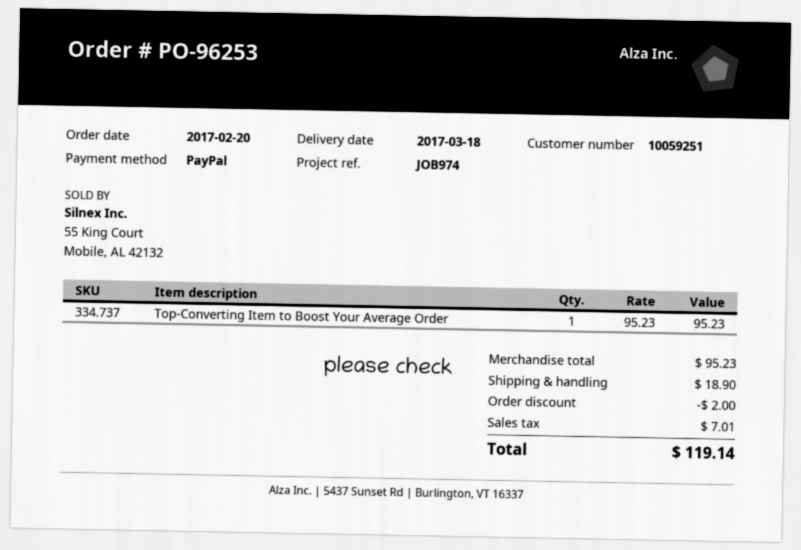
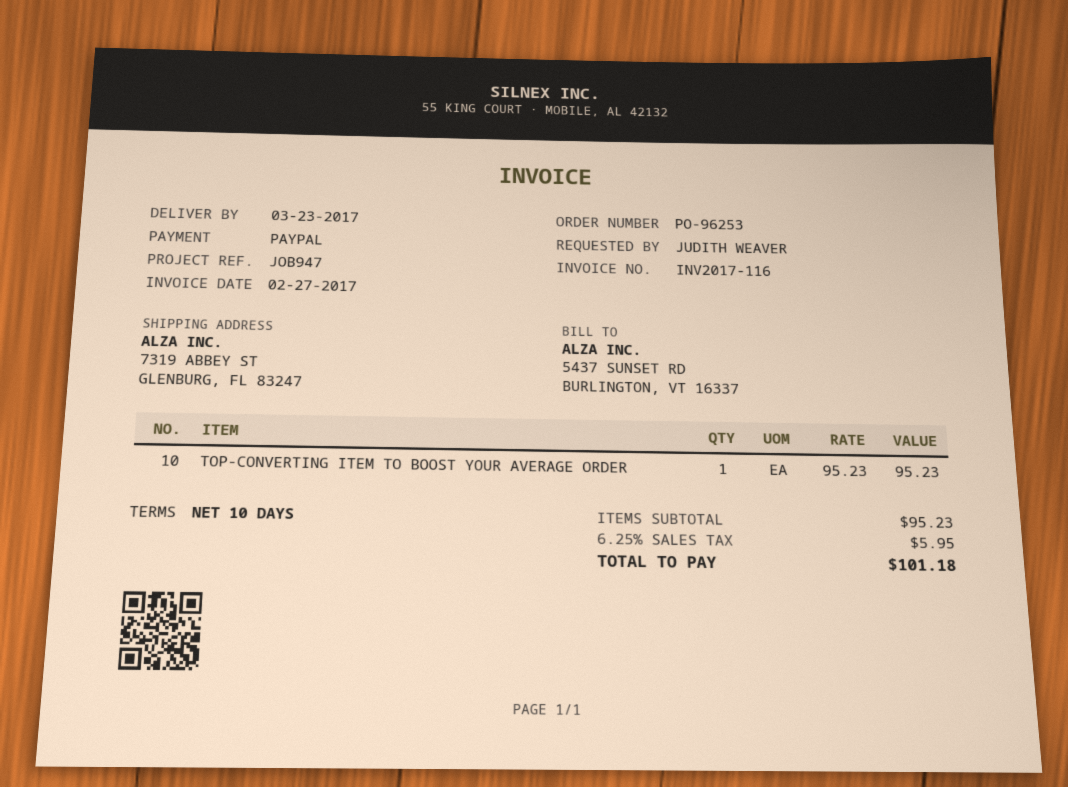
delivery date: 2017-03-18 -> 2017-03-23
reference: JOB974 -> JOB947
discount: 2.00 -> none
shipping: 18.90 -> none
tax: 7.01 -> 5.95
total: 119.14 -> 101.18

